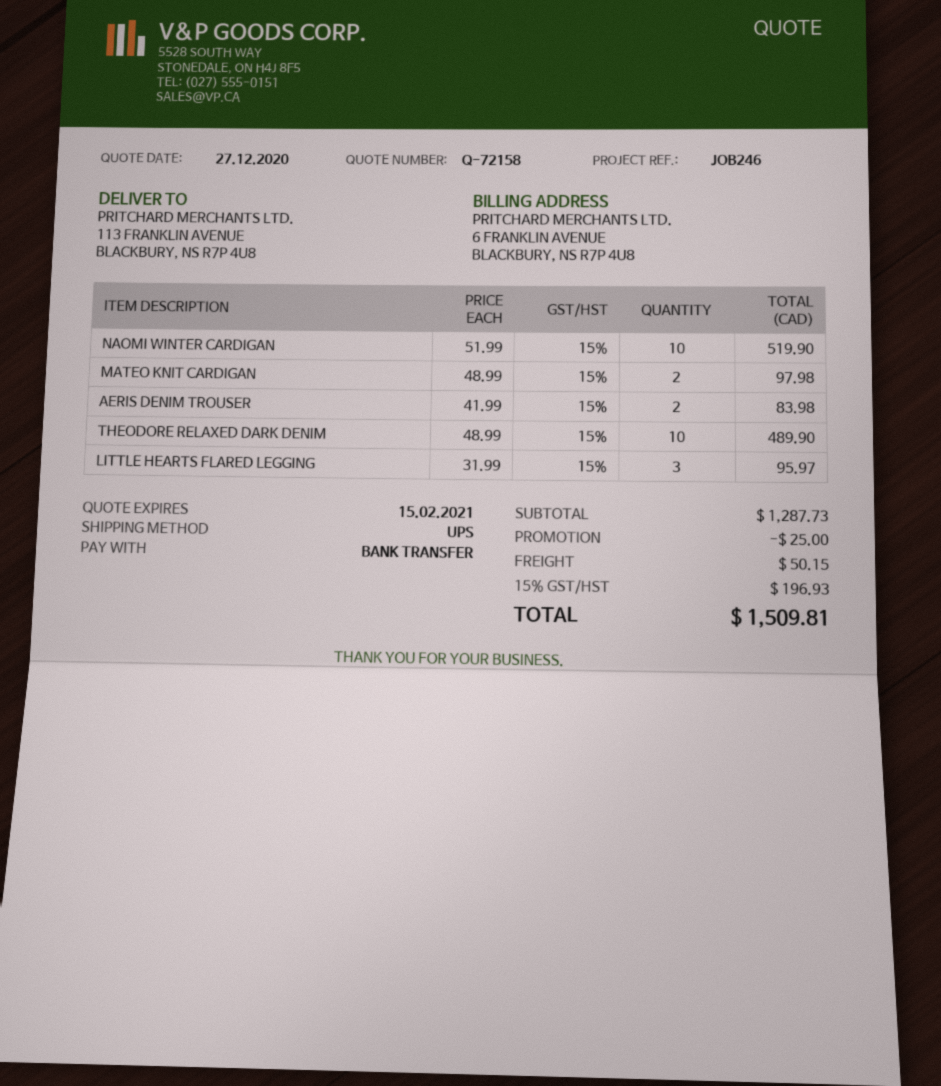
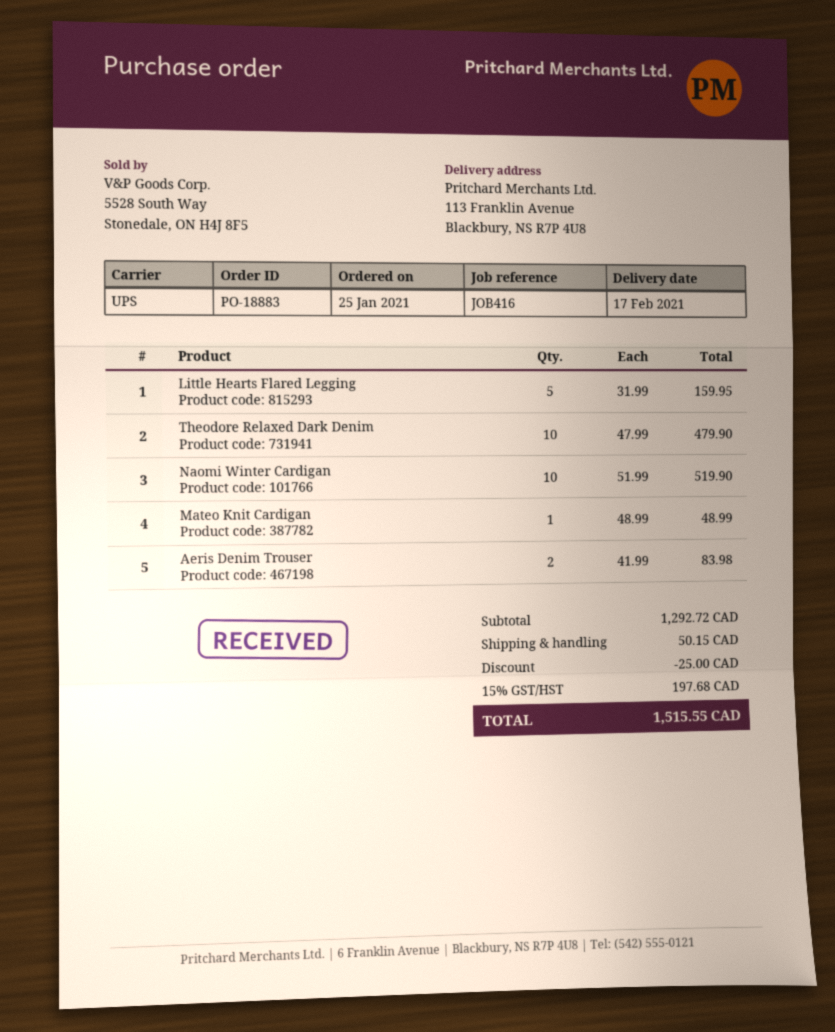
reference: JOB246 -> JOB416
MATEO KNIT CARDIGAN: 2 x 48.99 = 97.98 -> 1 x 48.99 = 48.99
THEODORE RELAXED DARK DENIM: 10 x 48.99 = 489.90 -> 10 x 47.99 = 479.90
LITTLE HEARTS FLARED LEGGING: 3 x 31.99 = 95.97 -> 5 x 31.99 = 159.95
subtotal: 1287.73 -> 1292.72
tax: 15% = 196.93 -> 15% = 197.68
total: 1509.81 -> 1515.55

